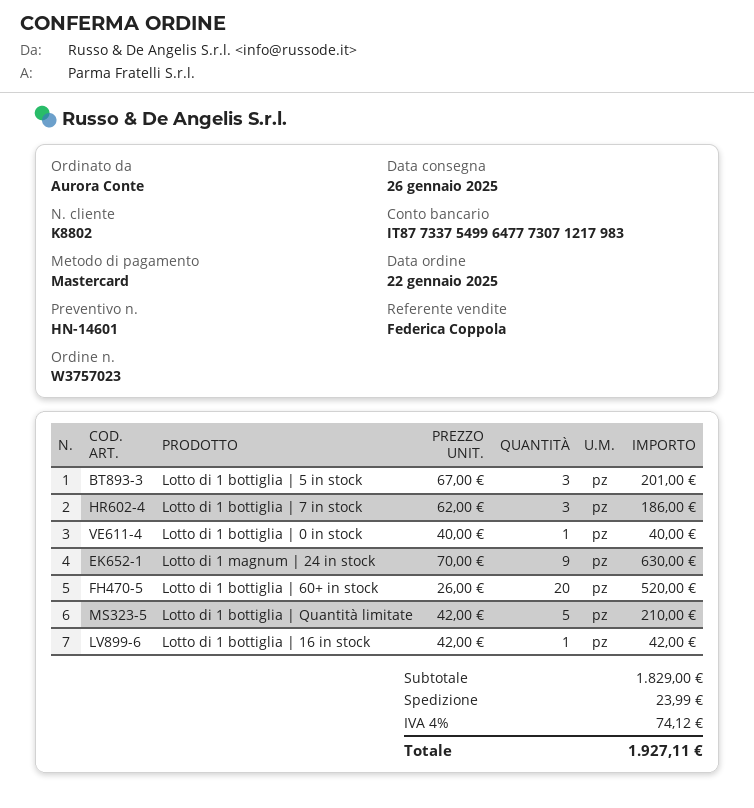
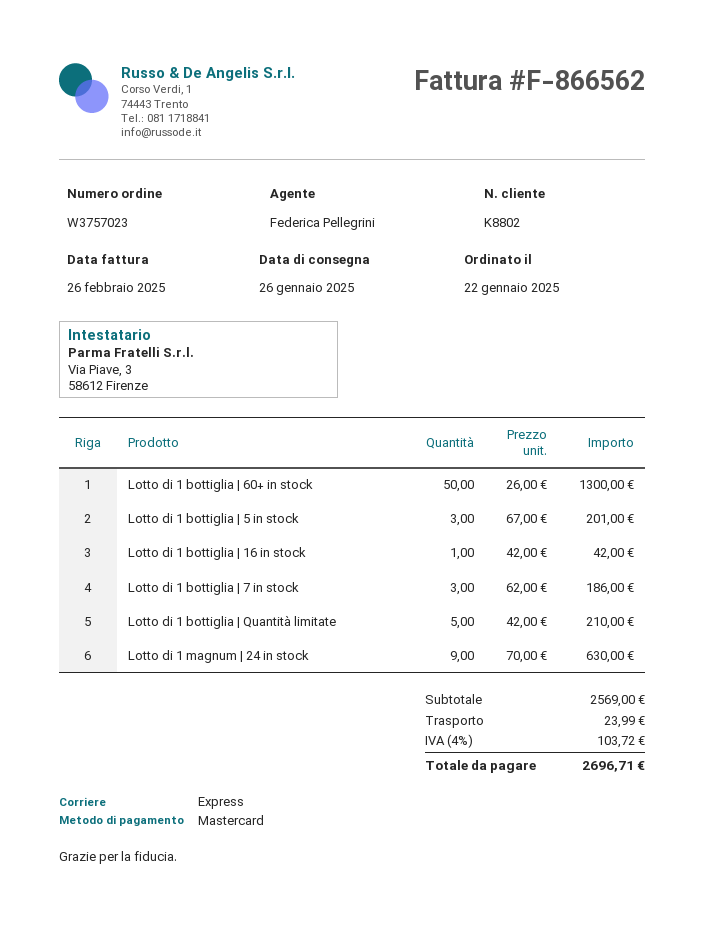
sales rep: Federica Coppola -> Federica Pellegrini
Lotto di 1 bottiglia | 0 in stock: 1 x 40.00 = 40.00 -> none
Lotto di 1 bottiglia | 60+ in stock: 20 x 26.00 = 520.00 -> 50 x 26.00 = 1300.00
subtotal: 1829.00 -> 2569.00
tax: 4% = 74.12 -> 4% = 103.72
total: 1927.11 -> 2696.71

